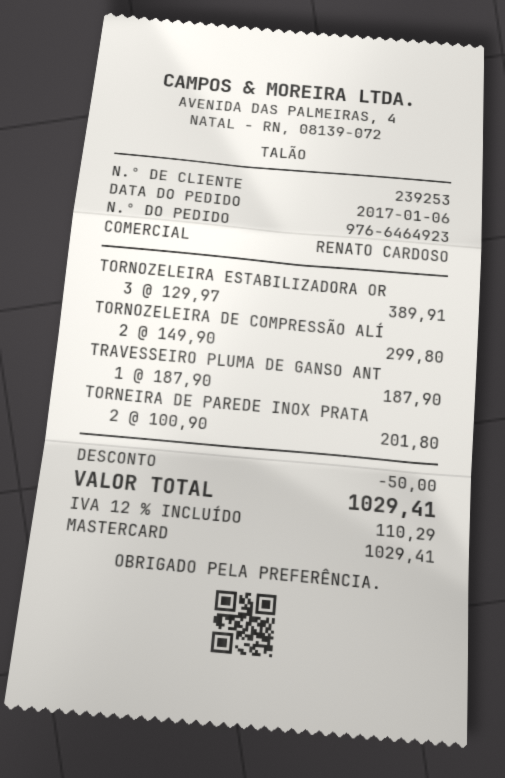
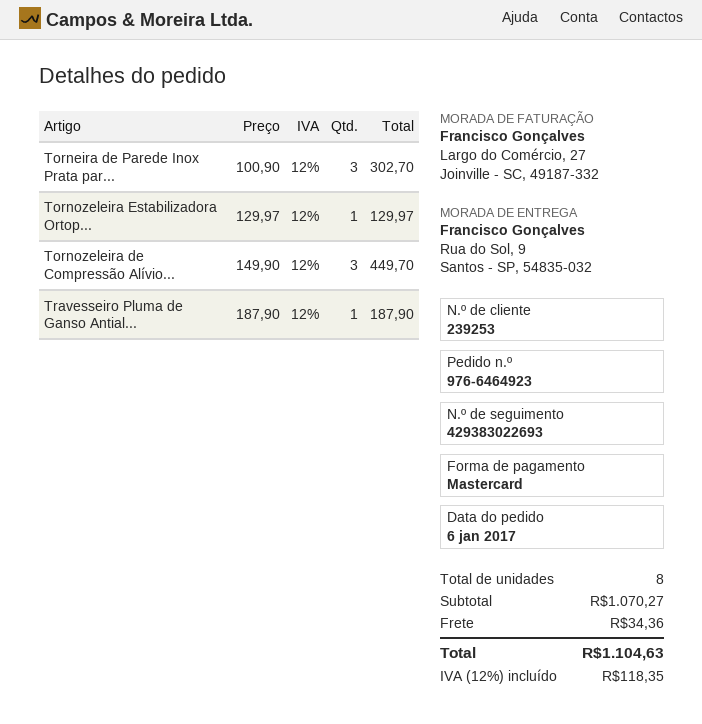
TORNOZELEIRA ESTABILIZADORA OR: 3 x 129.97 = 389.91 -> 1 x 129.97 = 129.97
TORNOZELEIRA DE COMPRESSÃO ALÍ: 2 x 149.90 = 299.80 -> 3 x 149.90 = 449.70
TORNEIRA DE PAREDE INOX PRATA: 2 x 100.90 = 201.80 -> 3 x 100.90 = 302.70
discount: 50.00 -> none
shipping: none -> 34.36
tax: 12% = 110.29 -> 12% = 118.35
total: 1029.41 -> 1104.63

